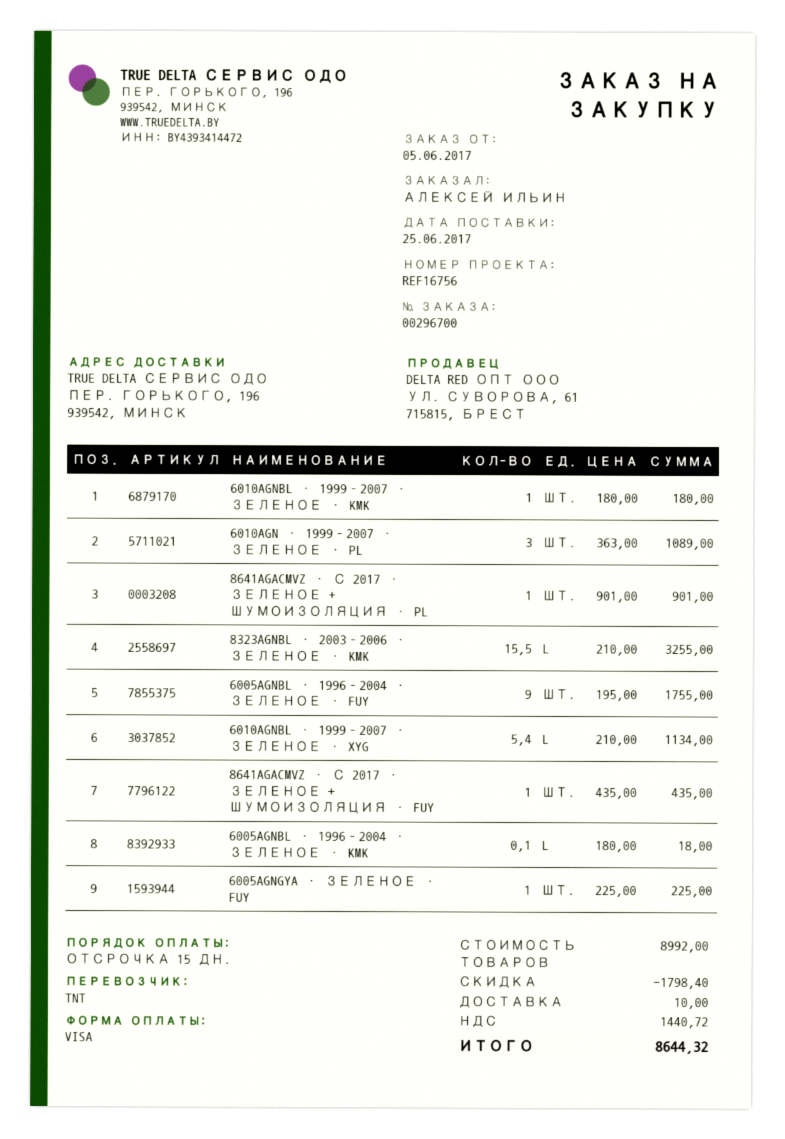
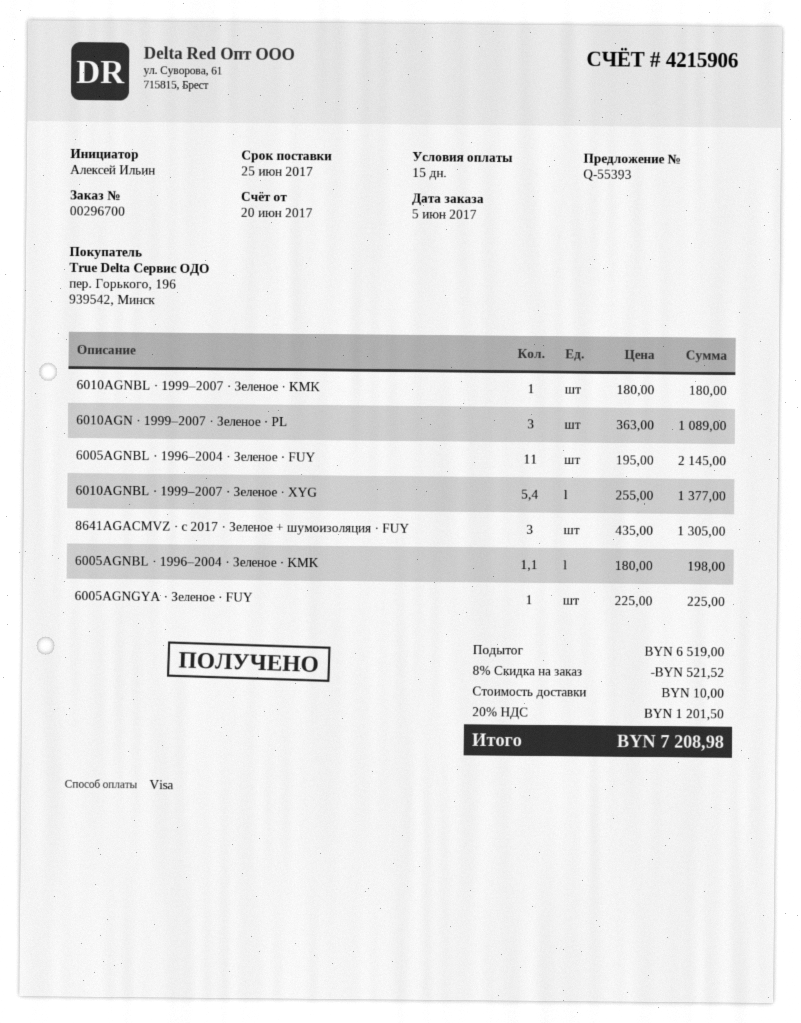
8641AGACMVZ · С 2017 · ЗЕЛЕНОЕ + ШУМОИЗОЛЯЦИЯ · PL: 1 x 901.00 = 901.00 -> none
8323AGNBL · 2003–2006 · ЗЕЛЕНОЕ · KMK: 15.5 x 210.00 = 3255.00 -> none
6005AGNBL · 1996–2004 · ЗЕЛЕНОЕ · FUY: 9 x 195.00 = 1755.00 -> 11 x 195.00 = 2145.00
6010AGNBL · 1999–2007 · ЗЕЛЕНОЕ · XYG: 5.4 x 210.00 = 1134.00 -> 5.4 x 255.00 = 1377.00
8641AGACMVZ · С 2017 · ЗЕЛЕНОЕ + ШУМОИЗОЛЯЦИЯ · FUY: 1 x 435.00 = 435.00 -> 3 x 435.00 = 1305.00
6005AGNBL · 1996–2004 · ЗЕЛЕНОЕ · KMK: 0.1 x 180.00 = 18.00 -> 1.1 x 180.00 = 198.00
subtotal: 8992.00 -> 6519.00
discount: 1798.40 -> 521.52
tax: 1440.72 -> 1201.50
total: 8644.32 -> 7208.98

